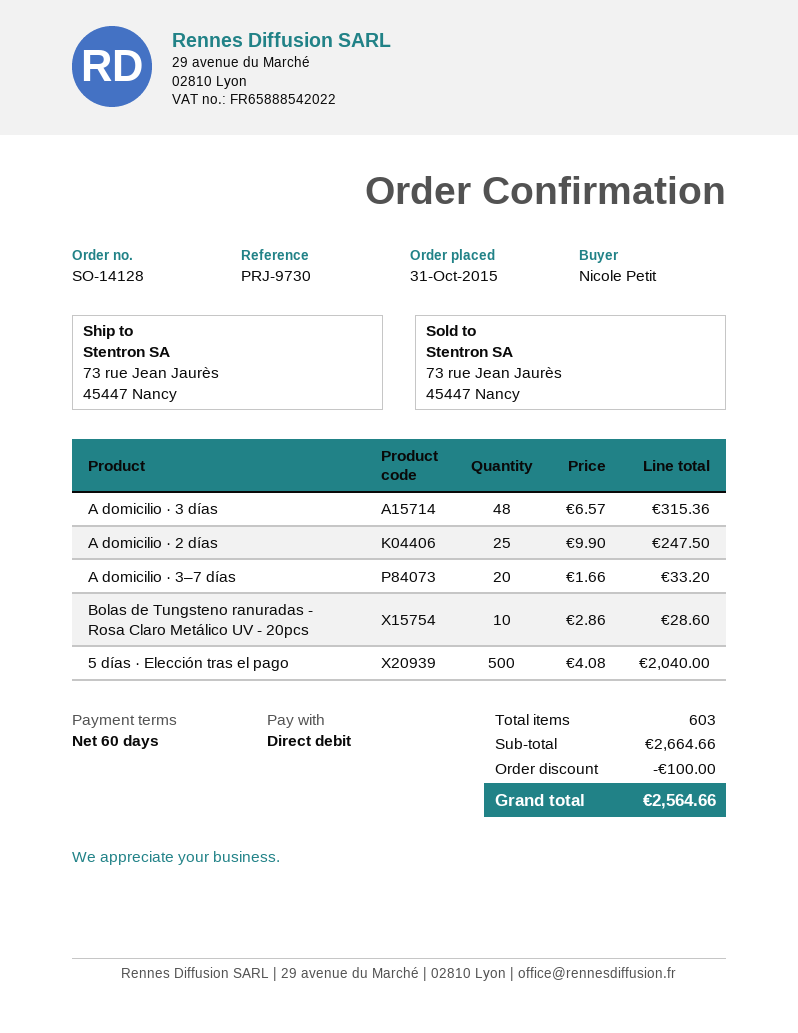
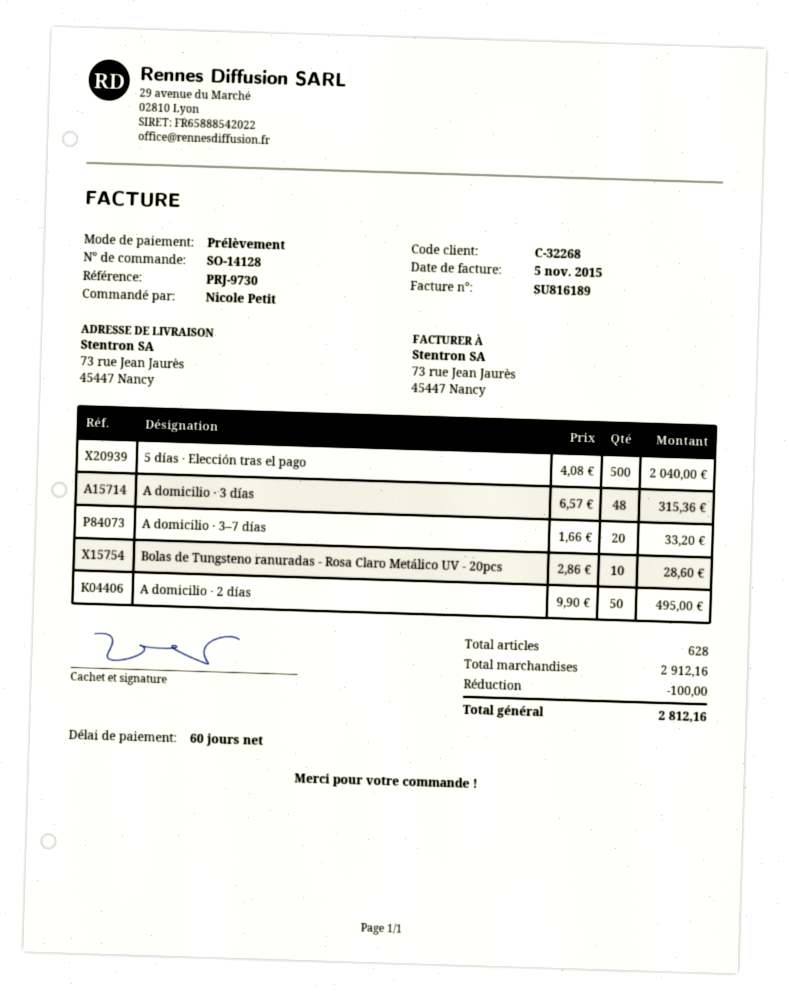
A domicilio · 2 días: 25 x 9.90 = 247.50 -> 50 x 9.90 = 495.00
total quantity: 603 -> 628
subtotal: 2664.66 -> 2912.16
total: 2564.66 -> 2812.16

